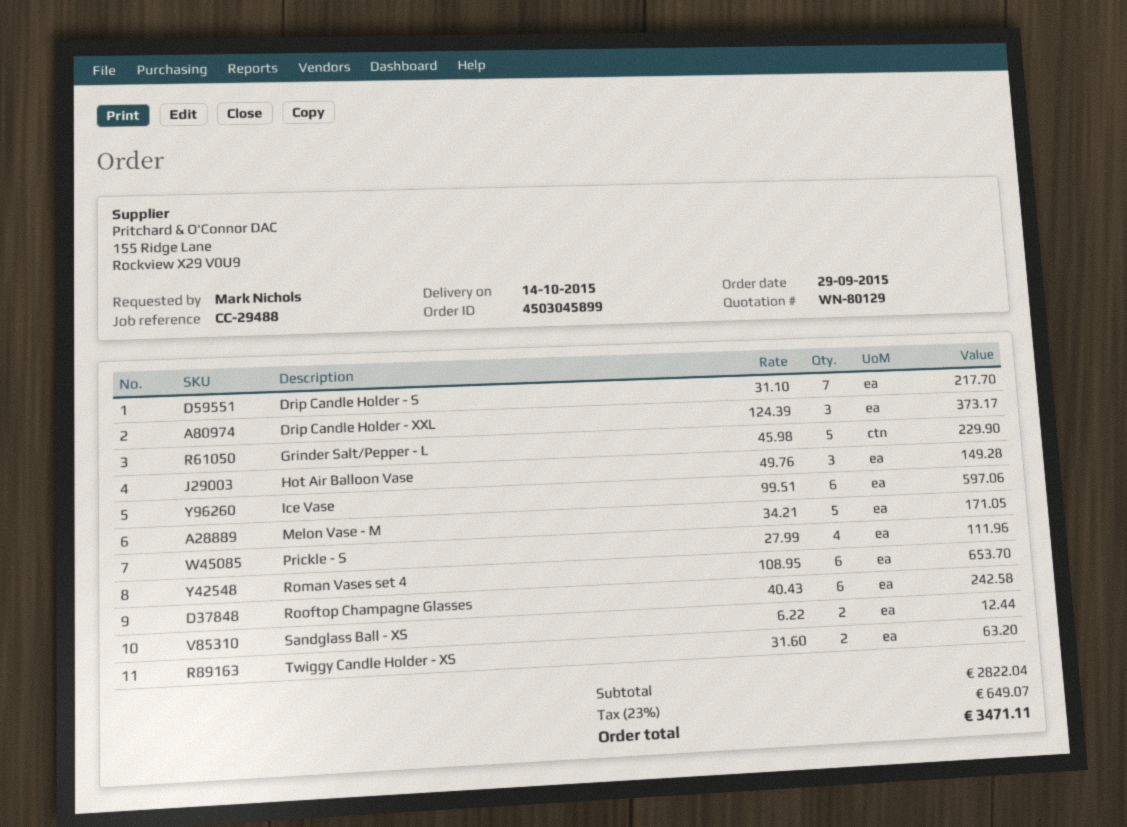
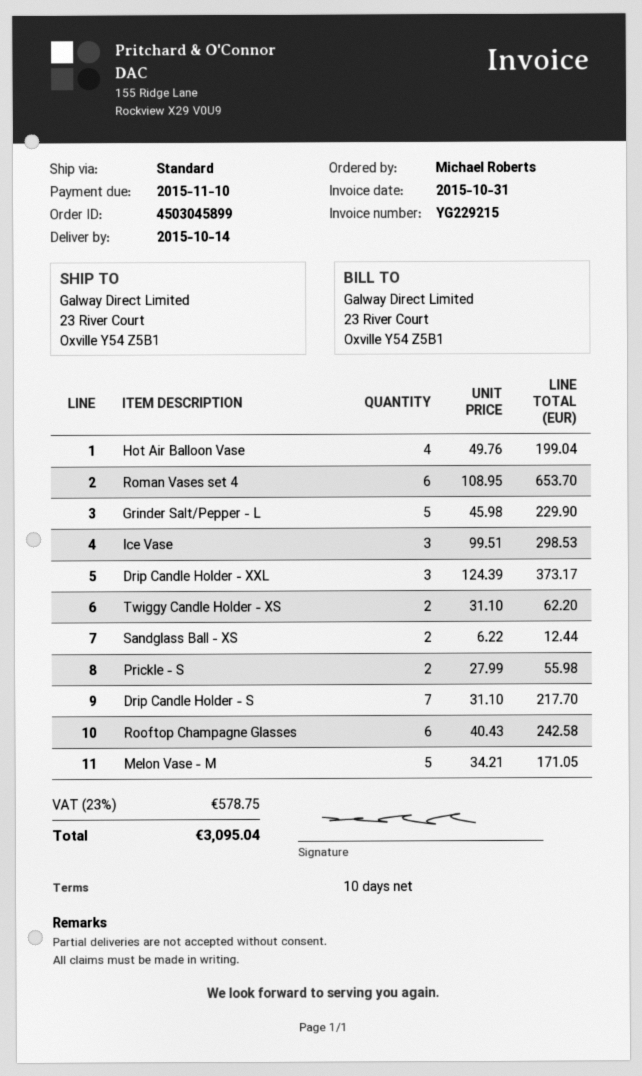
ordered by: Mark Nichols -> Michael Roberts
Hot Air Balloon Vase: 3 x 49.76 = 149.28 -> 4 x 49.76 = 199.04
Ice Vase: 6 x 99.51 = 597.06 -> 3 x 99.51 = 298.53
Prickle - S: 4 x 27.99 = 111.96 -> 2 x 27.99 = 55.98
Twiggy Candle Holder - XS: 2 x 31.60 = 63.20 -> 2 x 31.10 = 62.20
tax: 23% = 649.07 -> 23% = 578.75
total: 3471.11 -> 3095.04

